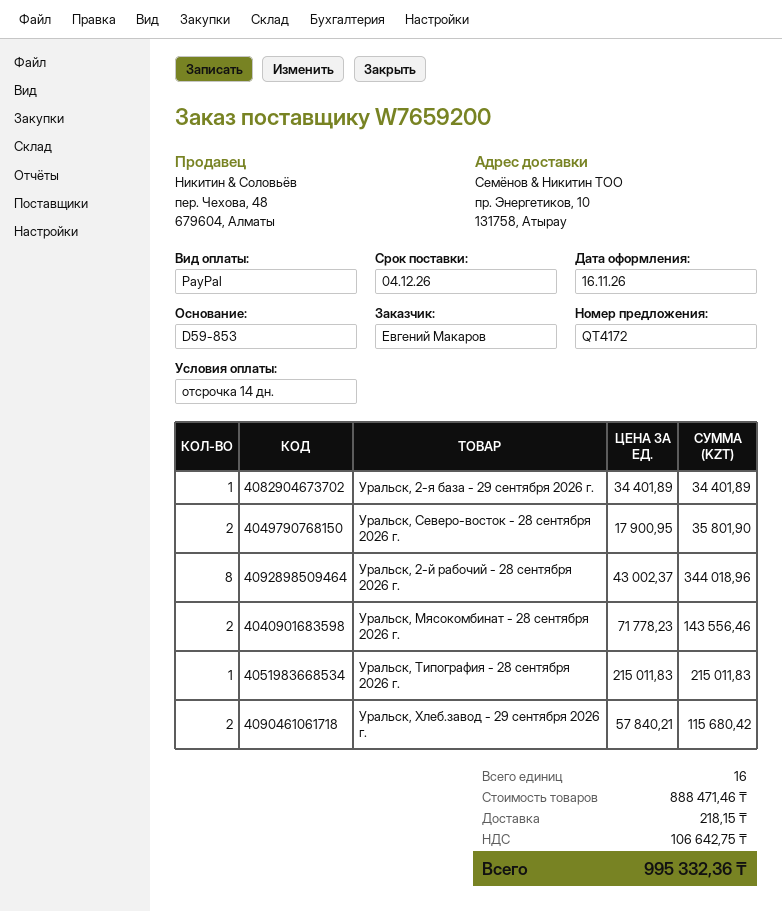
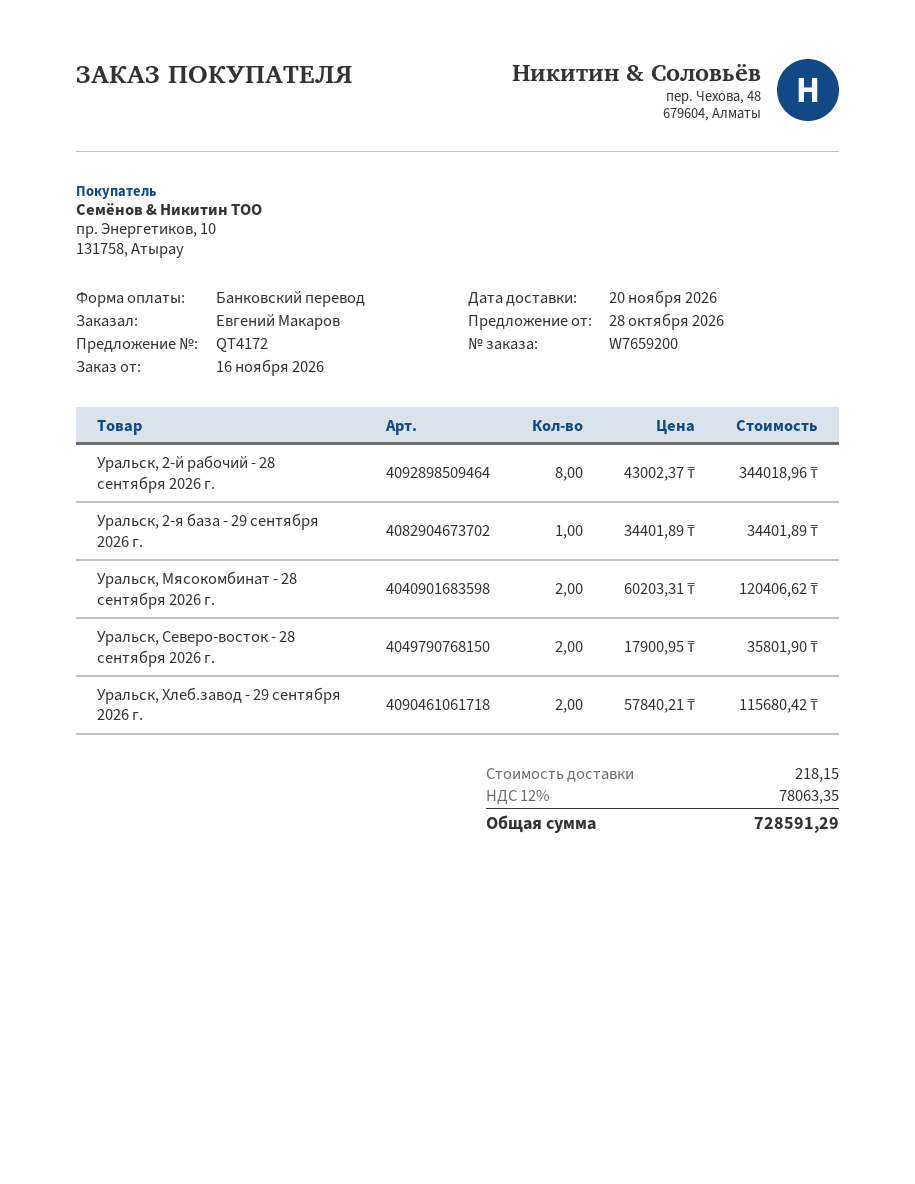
delivery date: 2026-12-04 -> 2026-11-20
payment method: PayPal -> bank transfer
Уральск, Мясокомбинат - 28 сентября 2026 г.: 2 x 71778.23 = 143556.46 -> 2 x 60203.31 = 120406.62
Уральск, Типография - 28 сентября 2026 г.: 1 x 215011.83 = 215011.83 -> none
tax: 106642.75 -> 78063.35
total: 995332.36 -> 728591.29

